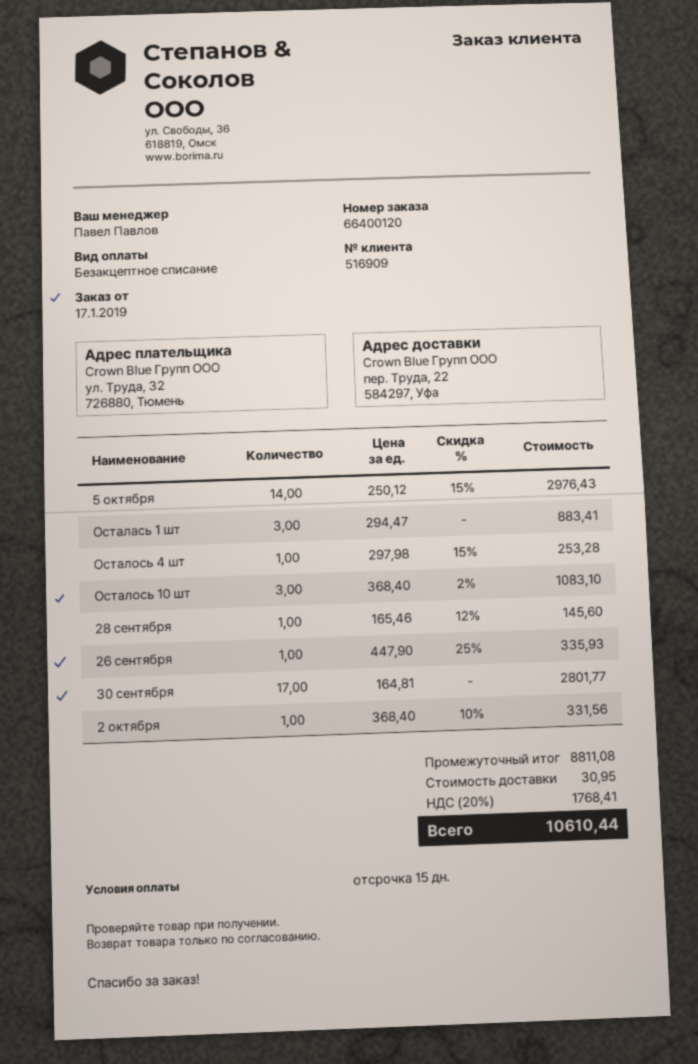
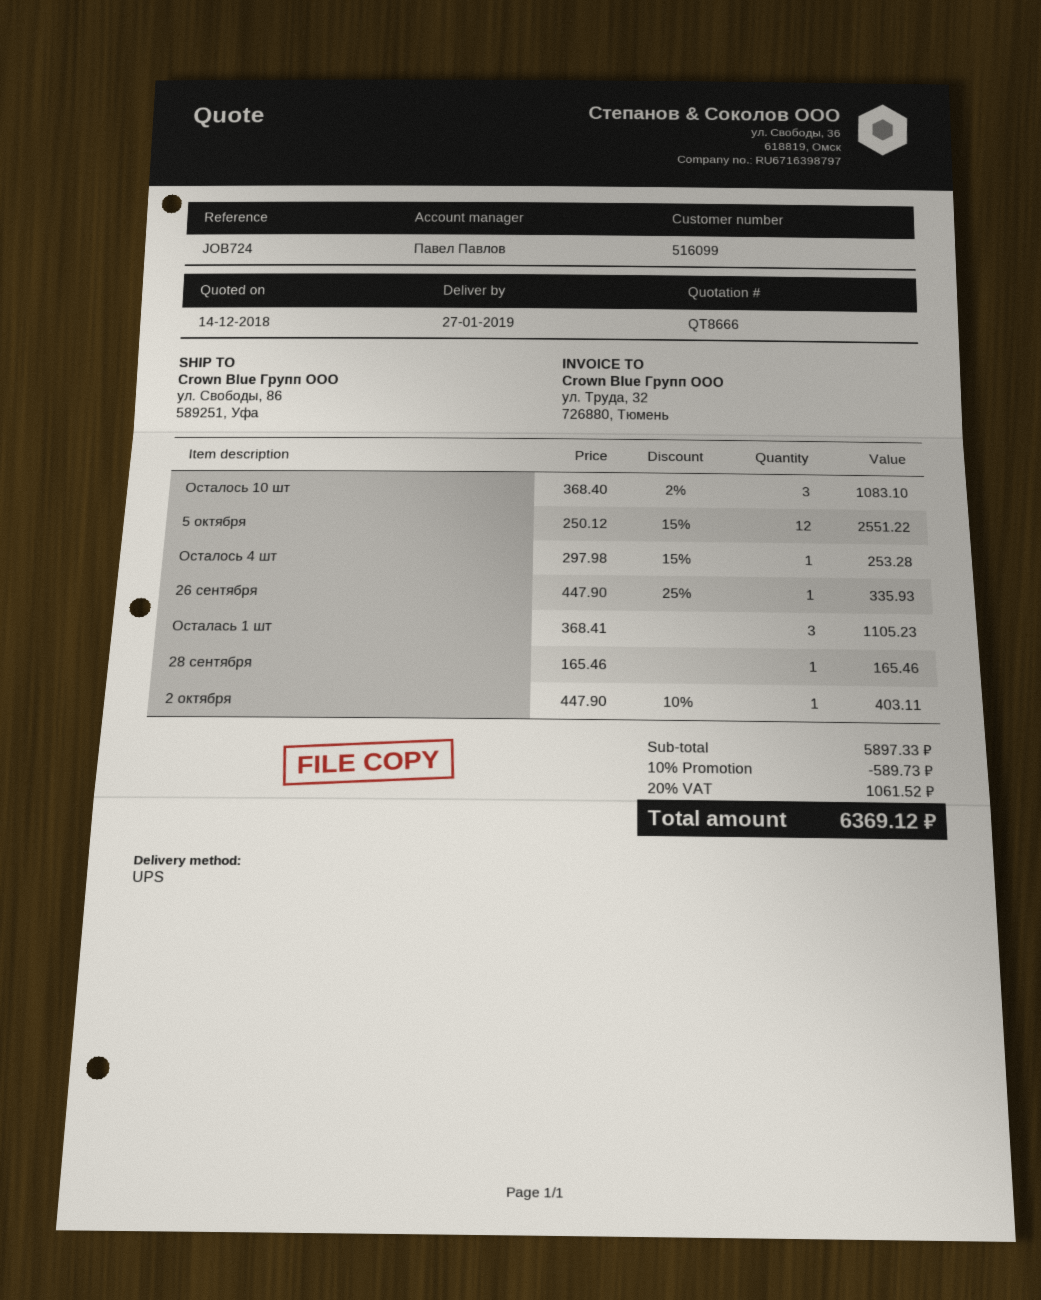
customer number: 516909 -> 516099
ship to: пер. Труда, 22, 584297, Уфа -> ул. Свободы, 86, 589251, Уфа
5 октября: 14 x 250.12 - 15% = 2976.43 -> 12 x 250.12 - 15% = 2551.22
Осталась 1 шт: 3 x 294.47 = 883.41 -> 3 x 368.41 = 1105.23
28 сентября: 1 x 165.46 - 12% = 145.60 -> 1 x 165.46 = 165.46
30 сентября: 17 x 164.81 = 2801.77 -> none
2 октября: 1 x 368.40 - 10% = 331.56 -> 1 x 447.90 - 10% = 403.11
subtotal: 8811.08 -> 5897.33
discount: none -> 10% = 589.73
shipping: 30.95 -> none
tax: 20% = 1768.41 -> 20% = 1061.52
total: 10610.44 -> 6369.12

